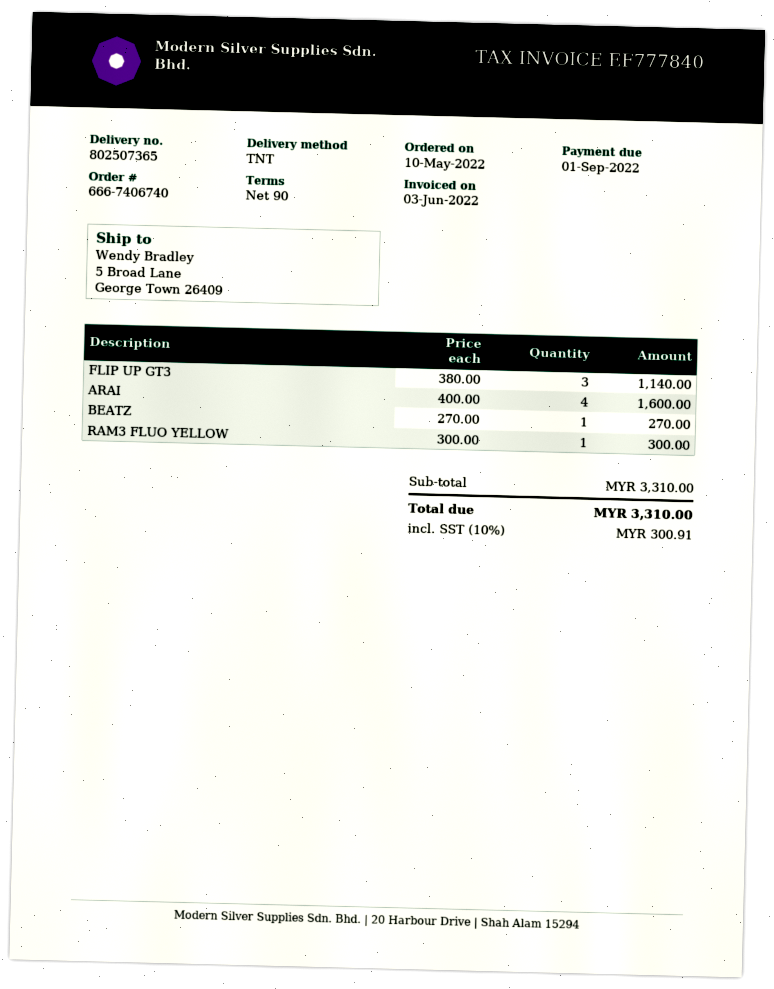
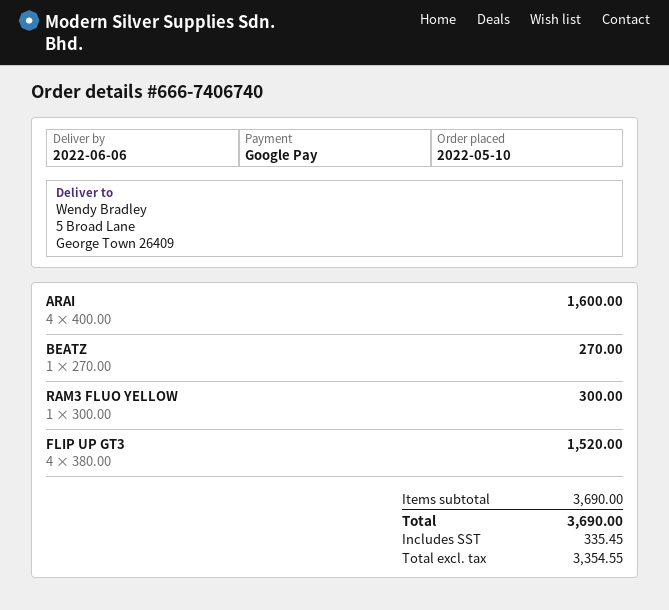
FLIP UP GT3: 3 x 380.00 = 1140.00 -> 4 x 380.00 = 1520.00
subtotal: 3310.00 -> 3690.00
tax: 300.91 -> 335.45
total: 3310.00 -> 3690.00

